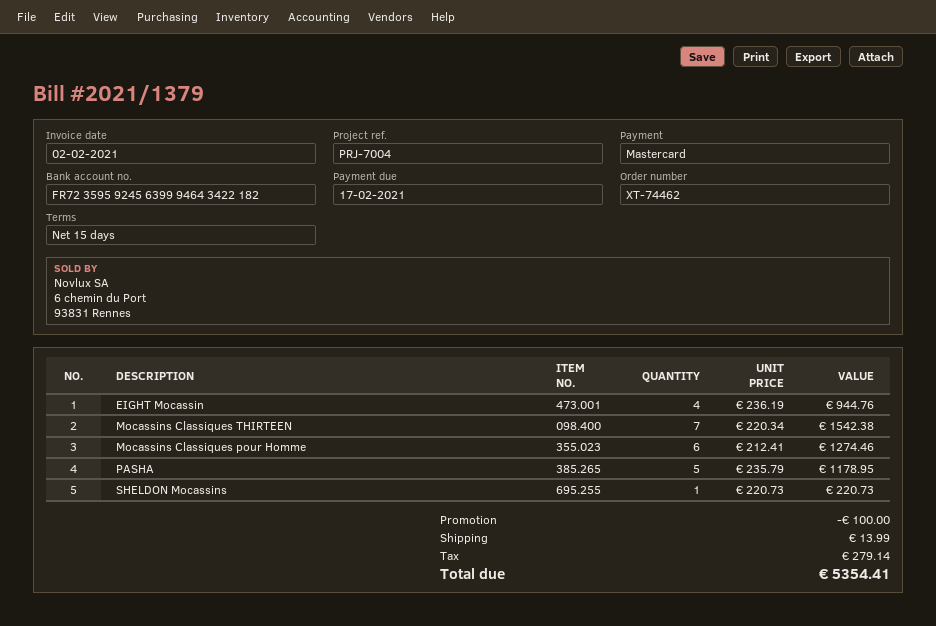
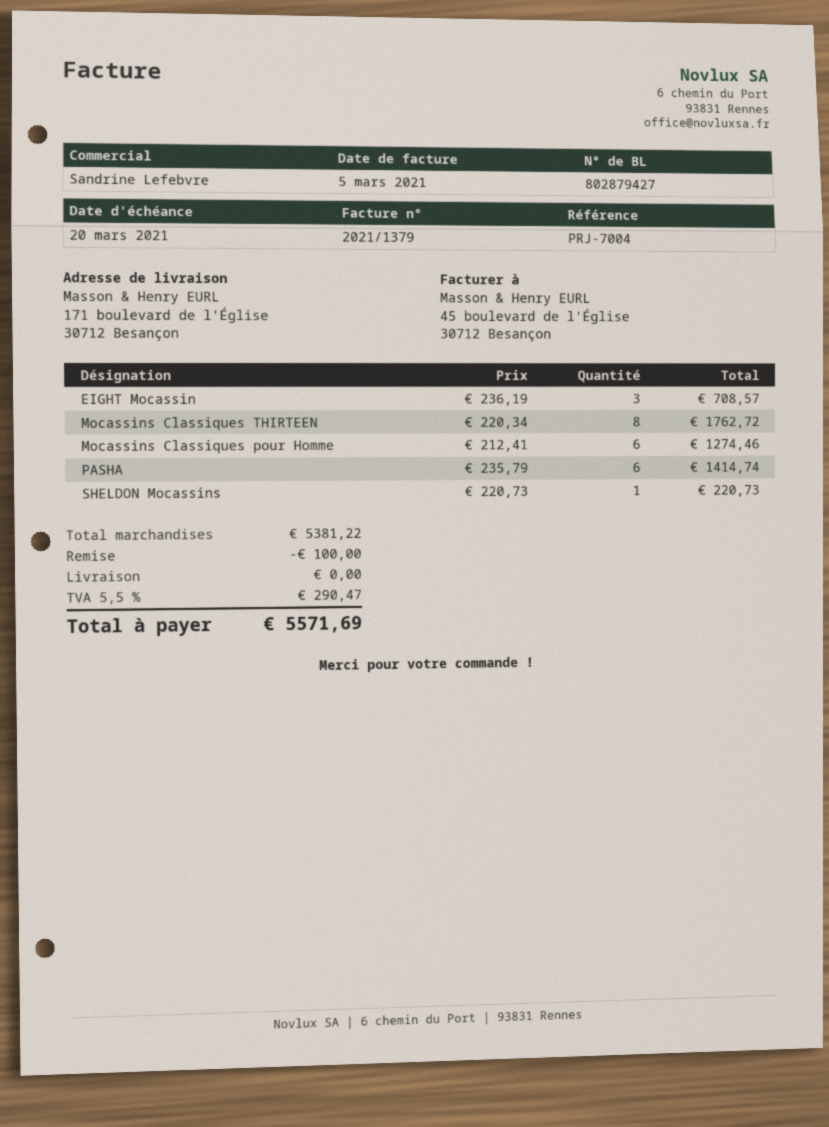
invoice date: 2021-02-02 -> 2021-03-05
due date: 2021-02-17 -> 2021-03-20
EIGHT Mocassin: 4 x 236.19 = 944.76 -> 3 x 236.19 = 708.57
Mocassins Classiques THIRTEEN: 7 x 220.34 = 1542.38 -> 8 x 220.34 = 1762.72
PASHA: 5 x 235.79 = 1178.95 -> 6 x 235.79 = 1414.74
shipping: 13.99 -> 0.00
tax: 279.14 -> 290.47
total: 5354.41 -> 5571.69

